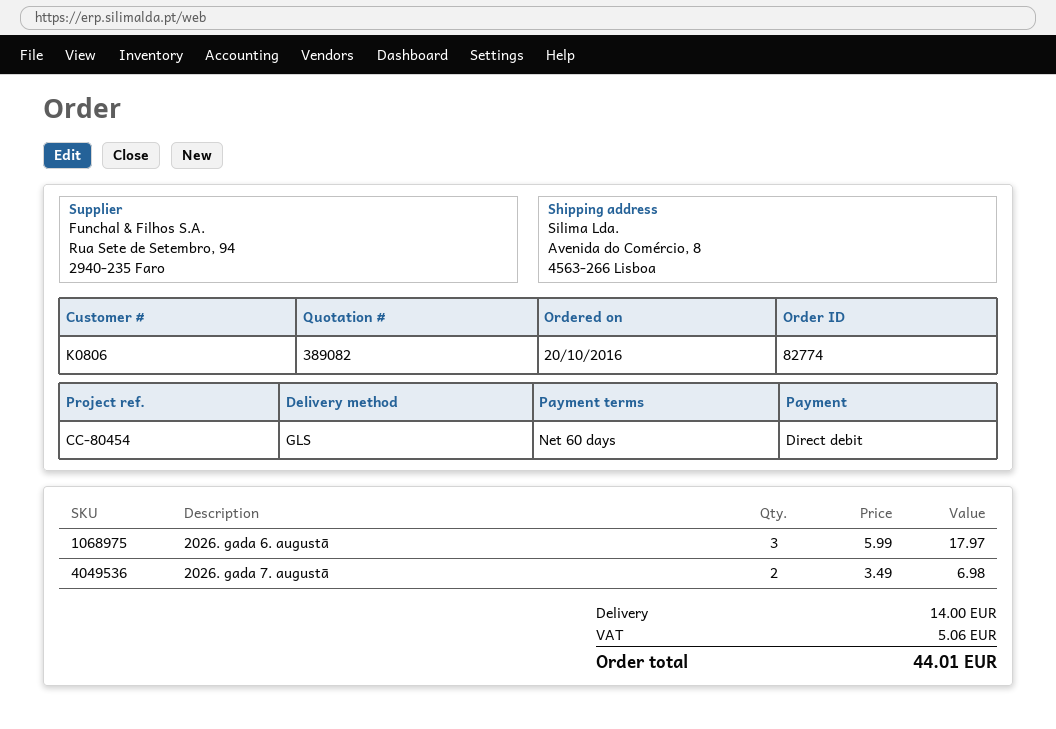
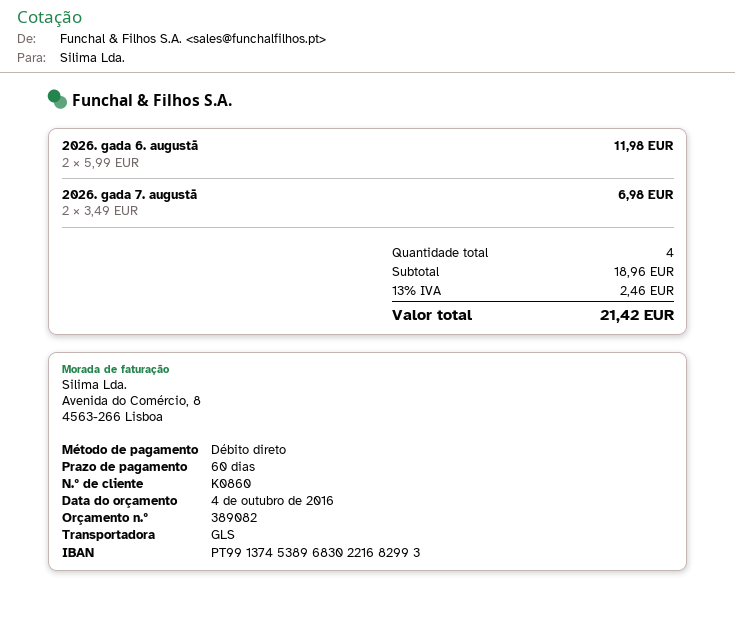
customer number: K0806 -> K0860
2026. gada 6. augustā: 3 x 5.99 = 17.97 -> 2 x 5.99 = 11.98
shipping: 14.00 -> none
tax: 5.06 -> 2.46
total: 44.01 -> 21.42

